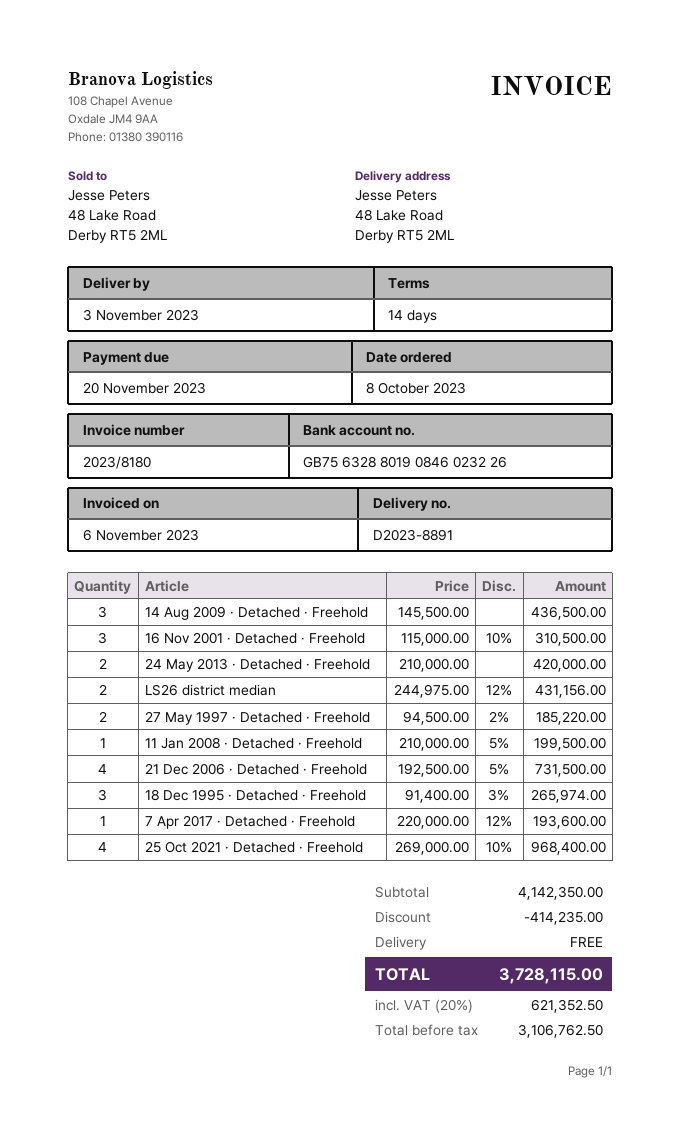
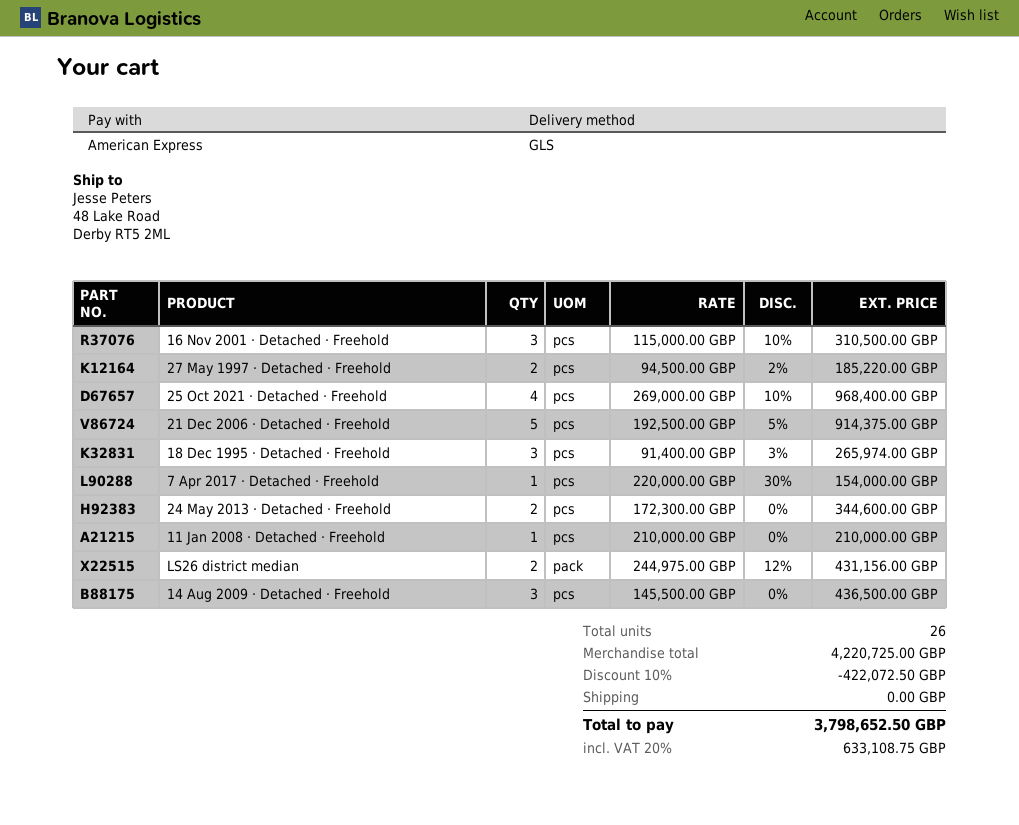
24 May 2013 · Detached · Freehold: 2 x 210000.00 = 420000.00 -> 2 x 172300.00 = 344600.00
11 Jan 2008 · Detached · Freehold: 1 x 210000.00 - 5% = 199500.00 -> 1 x 210000.00 = 210000.00
21 Dec 2006 · Detached · Freehold: 4 x 192500.00 - 5% = 731500.00 -> 5 x 192500.00 - 5% = 914375.00
7 Apr 2017 · Detached · Freehold: 1 x 220000.00 - 12% = 193600.00 -> 1 x 220000.00 - 30% = 154000.00
subtotal: 4142350.00 -> 4220725.00
discount: 414235.00 -> 422072.50
tax: 20% = 621352.50 -> 20% = 633108.75
total: 3728115.00 -> 3798652.50

